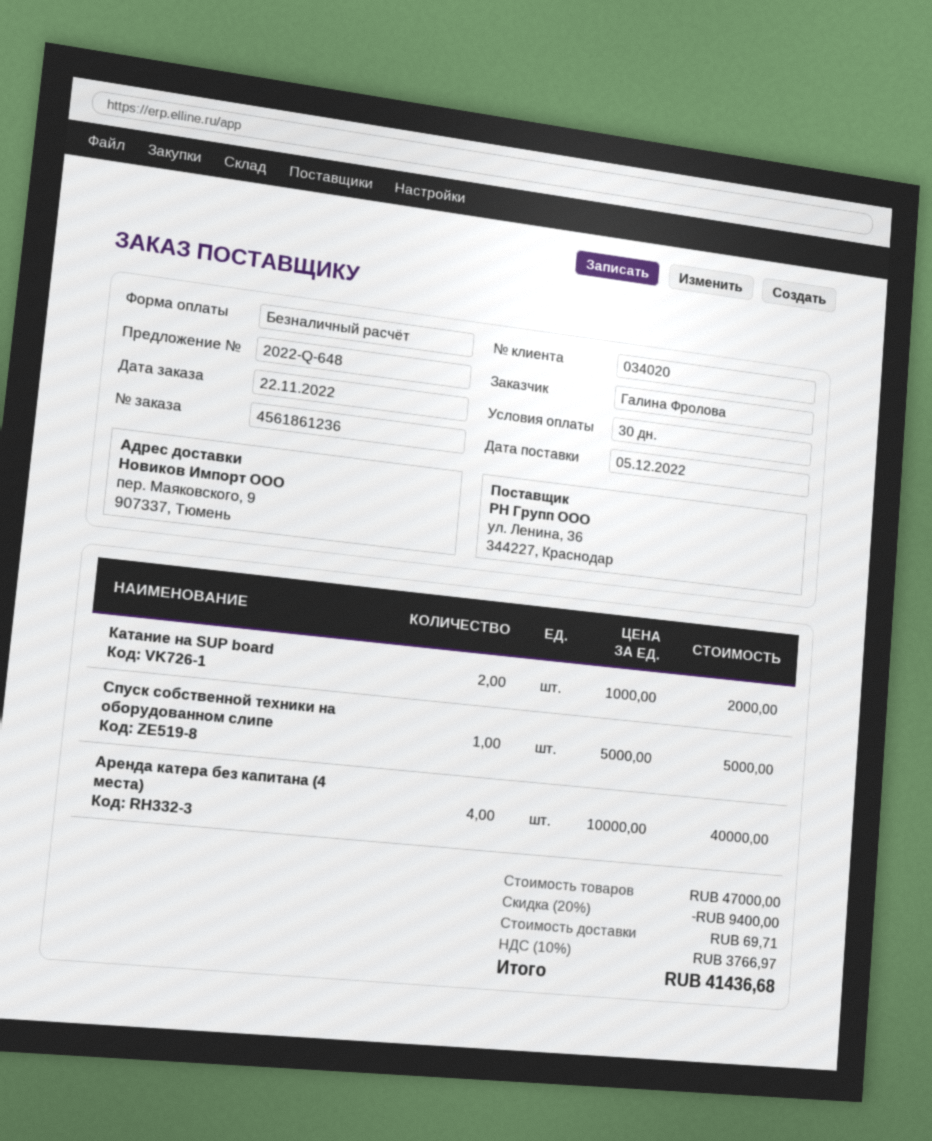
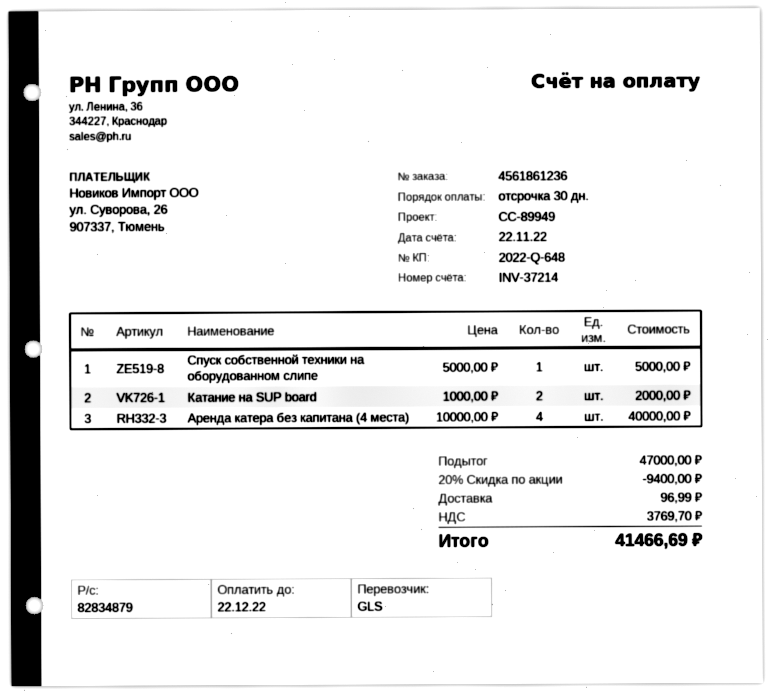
shipping: 69.71 -> 96.99
tax: 3766.97 -> 3769.70
total: 41436.68 -> 41466.69

